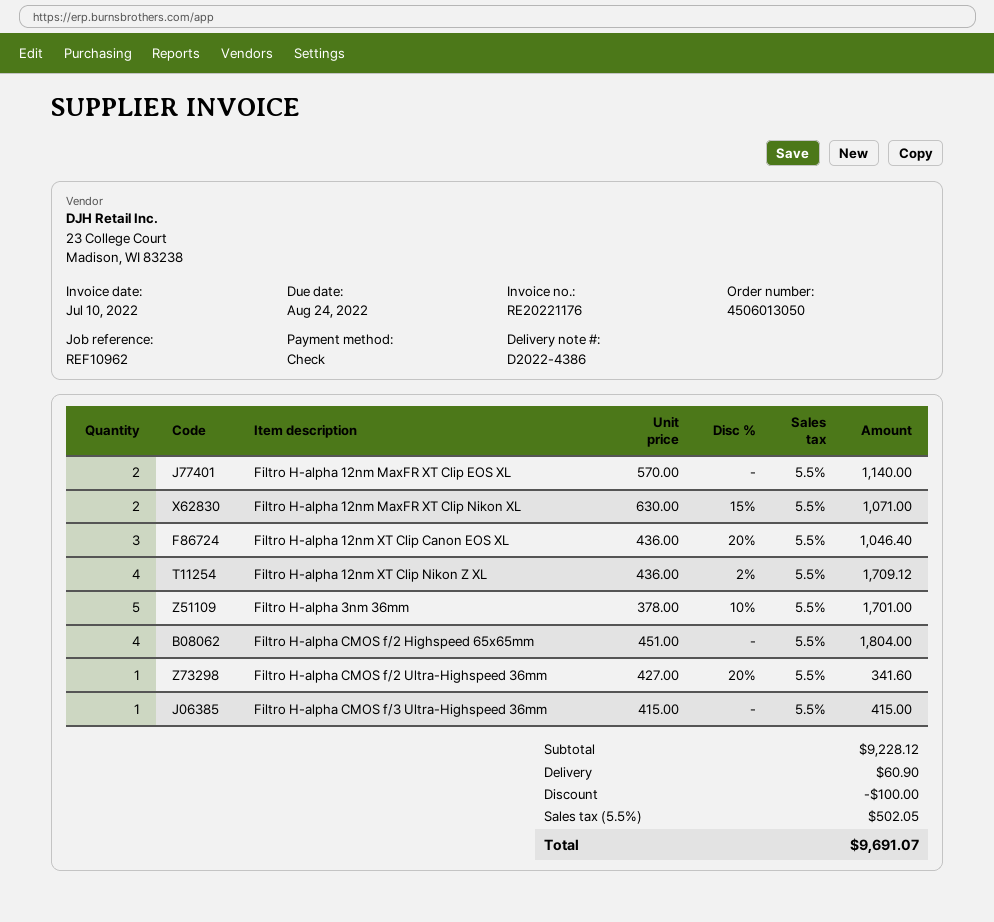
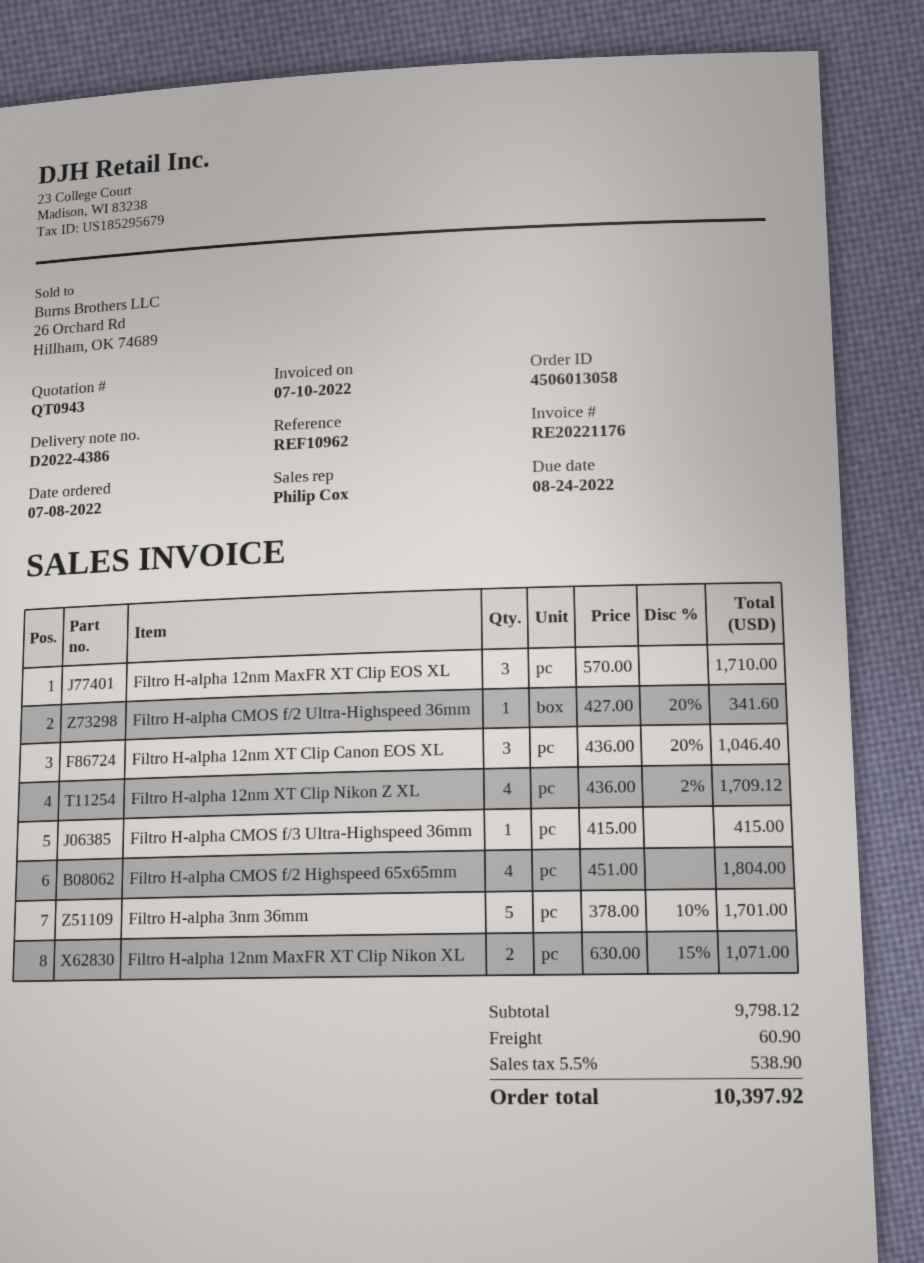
order number: 4506013050 -> 4506013058
Filtro H-alpha 12nm MaxFR XT Clip EOS XL: 2 x 570.00 = 1140.00 -> 3 x 570.00 = 1710.00
subtotal: 9228.12 -> 9798.12
discount: 100.00 -> none
tax: 5.5% = 502.05 -> 5.5% = 538.90
total: 9691.07 -> 10397.92

